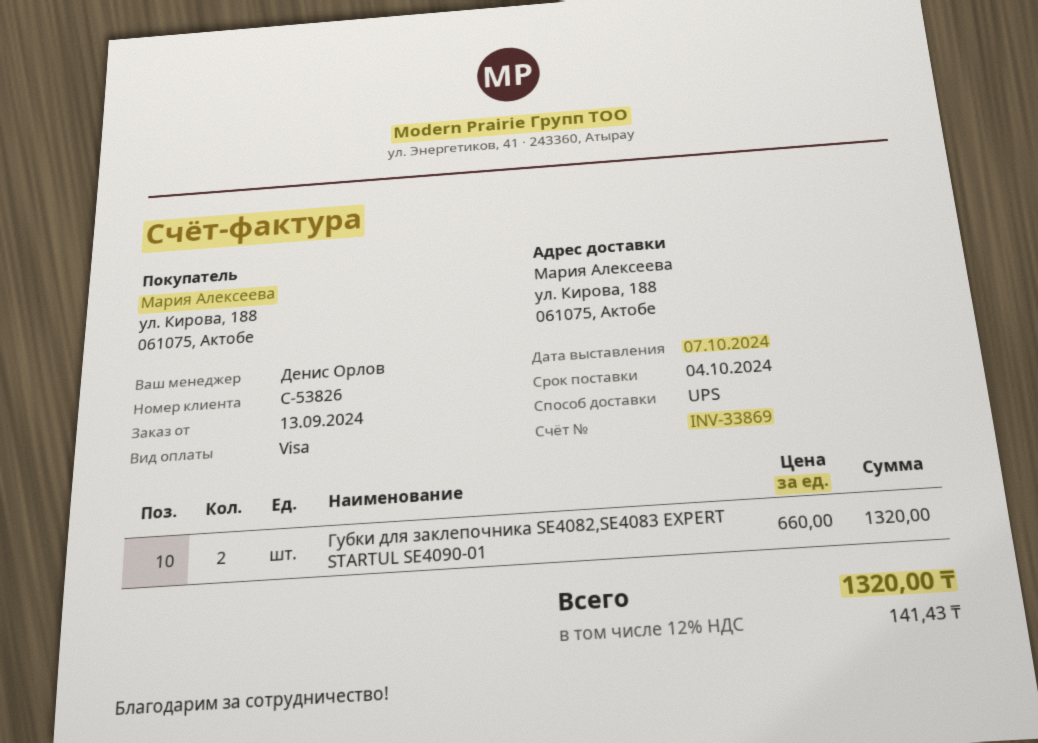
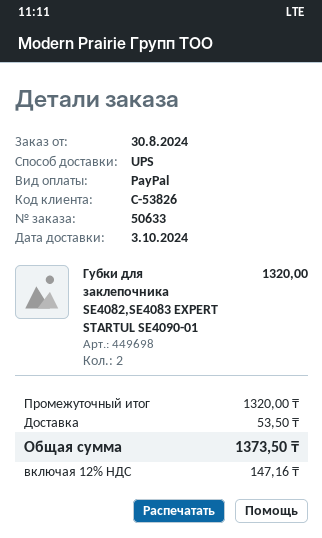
order date: 2024-09-13 -> 2024-08-30
delivery date: 2024-10-04 -> 2024-10-03
payment method: Visa -> PayPal
shipping: none -> 53.50
tax: 12% = 141.43 -> 12% = 147.16
total: 1320.00 -> 1373.50

